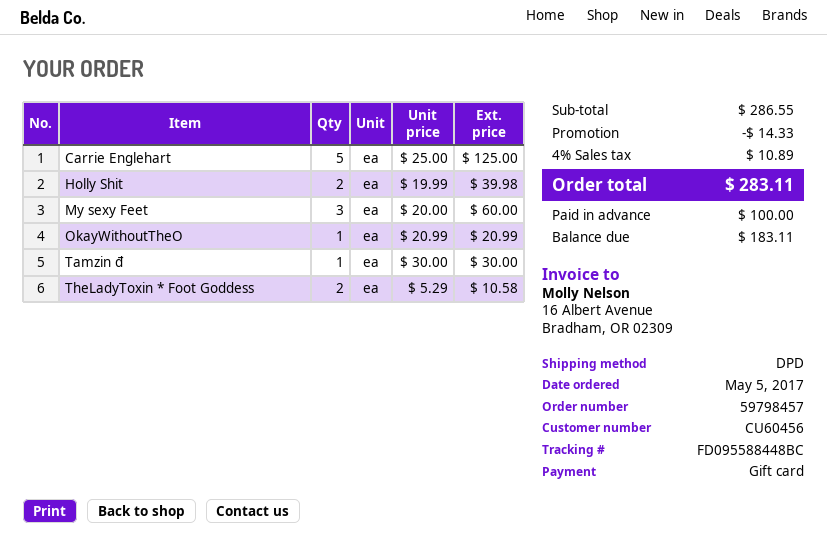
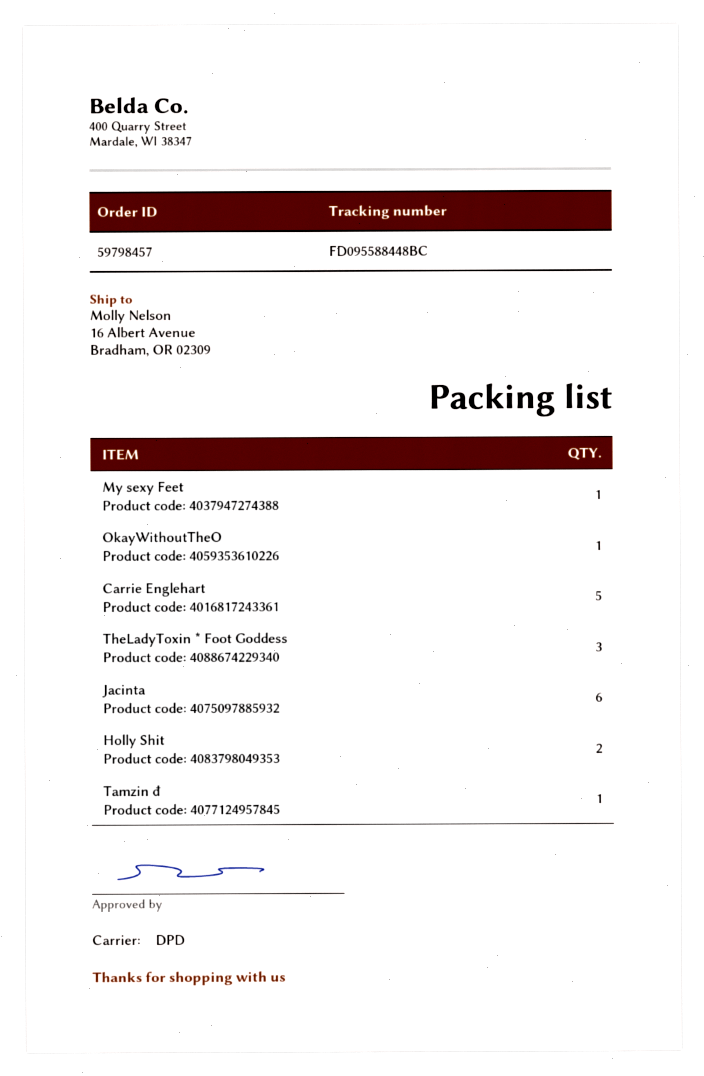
My sexy Feet: 3 -> 1
TheLadyToxin * Foot Goddess: 2 -> 3
Jacinta: none -> 6

